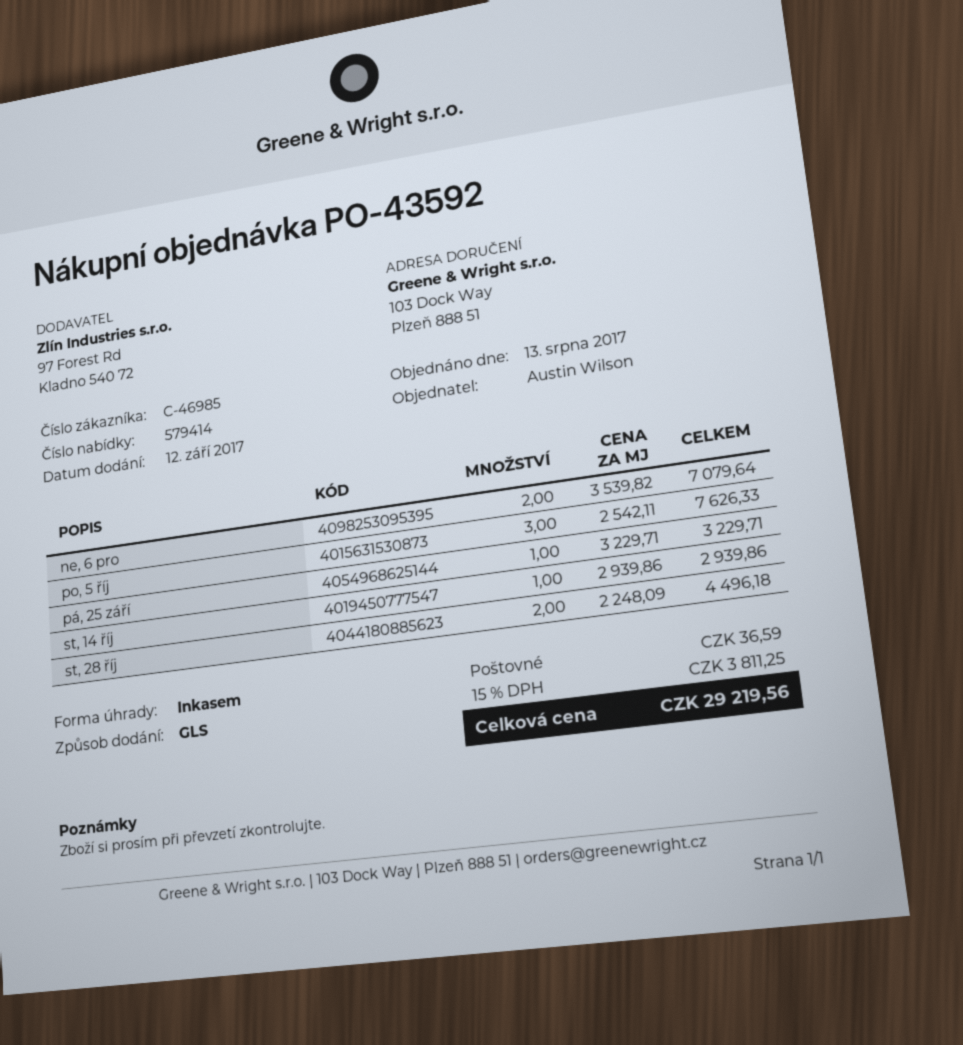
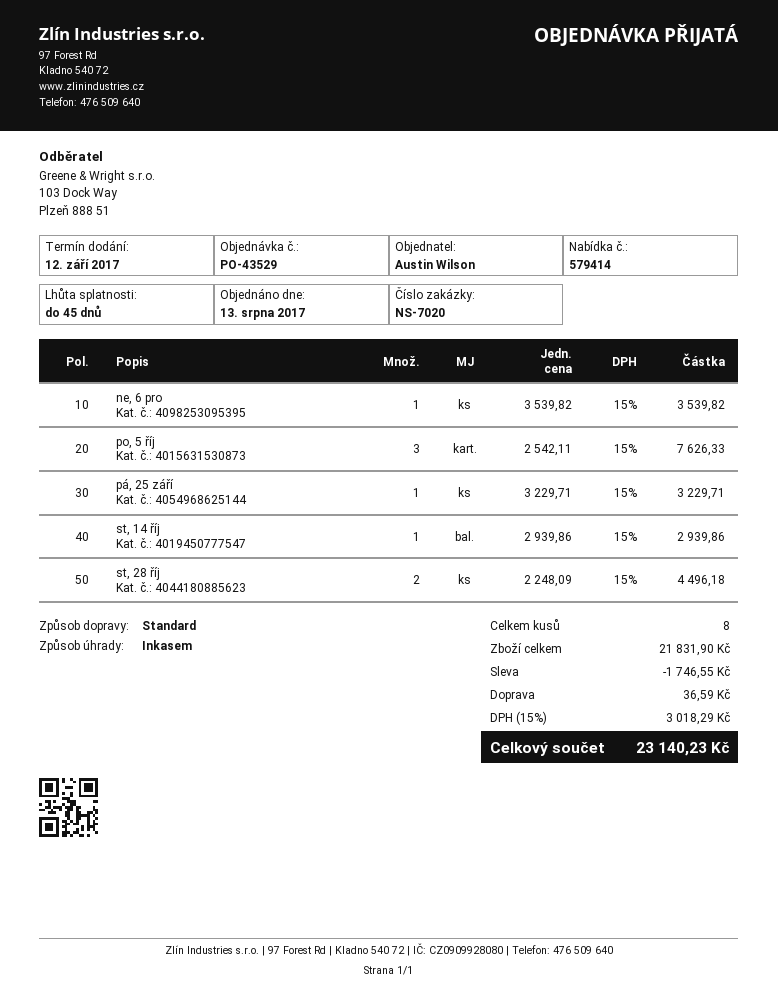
order number: PO-43592 -> PO-43529
shipping method: GLS -> standard
ne, 6 pro: 2 x 3539.82 = 7079.64 -> 1 x 3539.82 = 3539.82
discount: none -> 1746.55
tax: 15% = 3811.25 -> 15% = 3018.29
total: 29219.56 -> 23140.23

